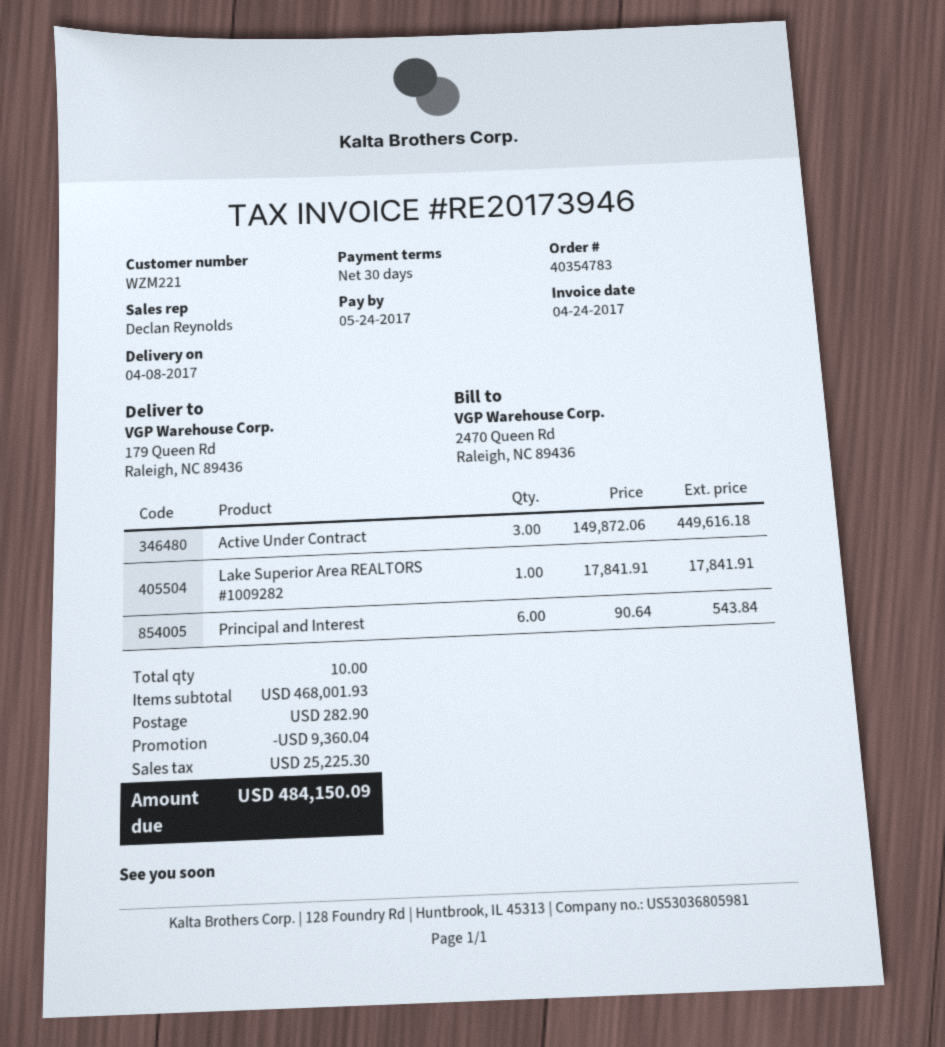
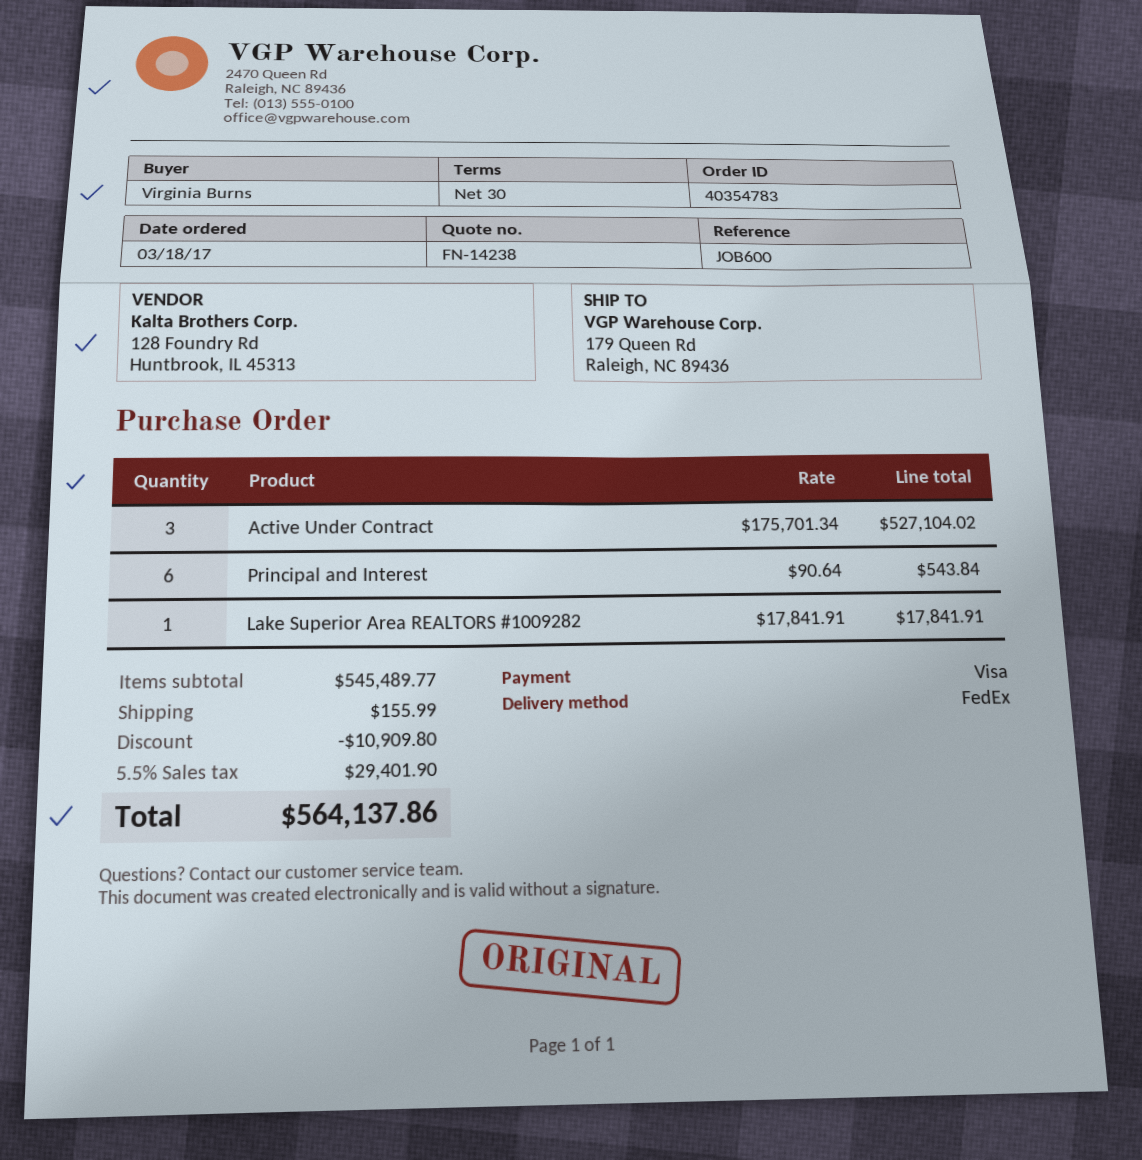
Active Under Contract: 3 x 149872.06 = 449616.18 -> 3 x 175701.34 = 527104.02
subtotal: 468001.93 -> 545489.77
discount: 9360.04 -> 10909.80
shipping: 282.90 -> 155.99
tax: 25225.30 -> 29401.90
total: 484150.09 -> 564137.86

